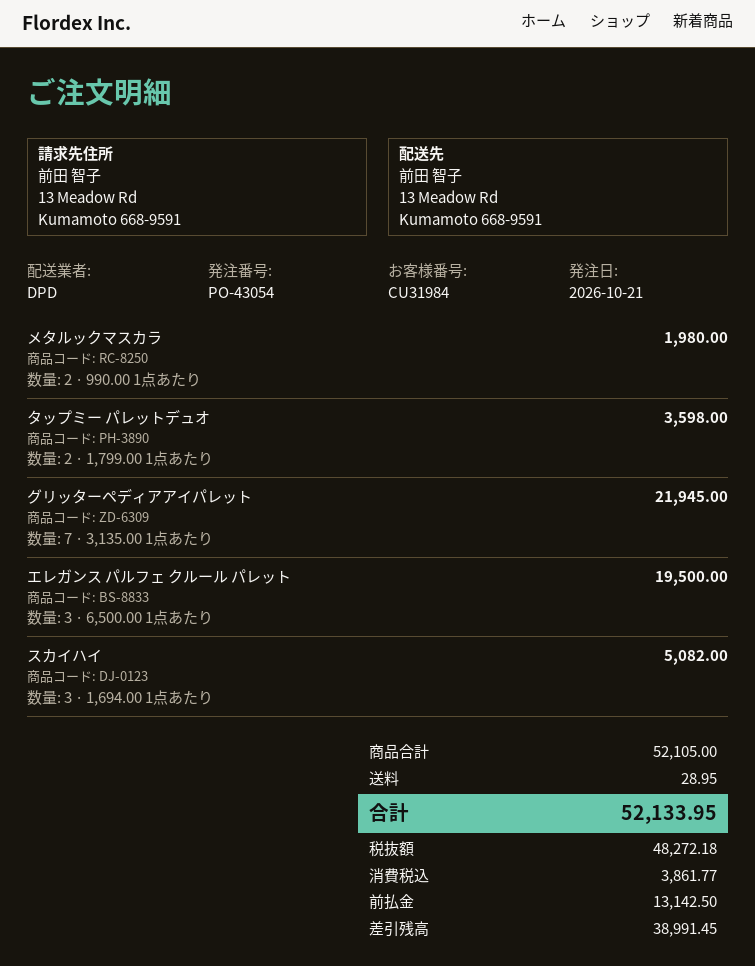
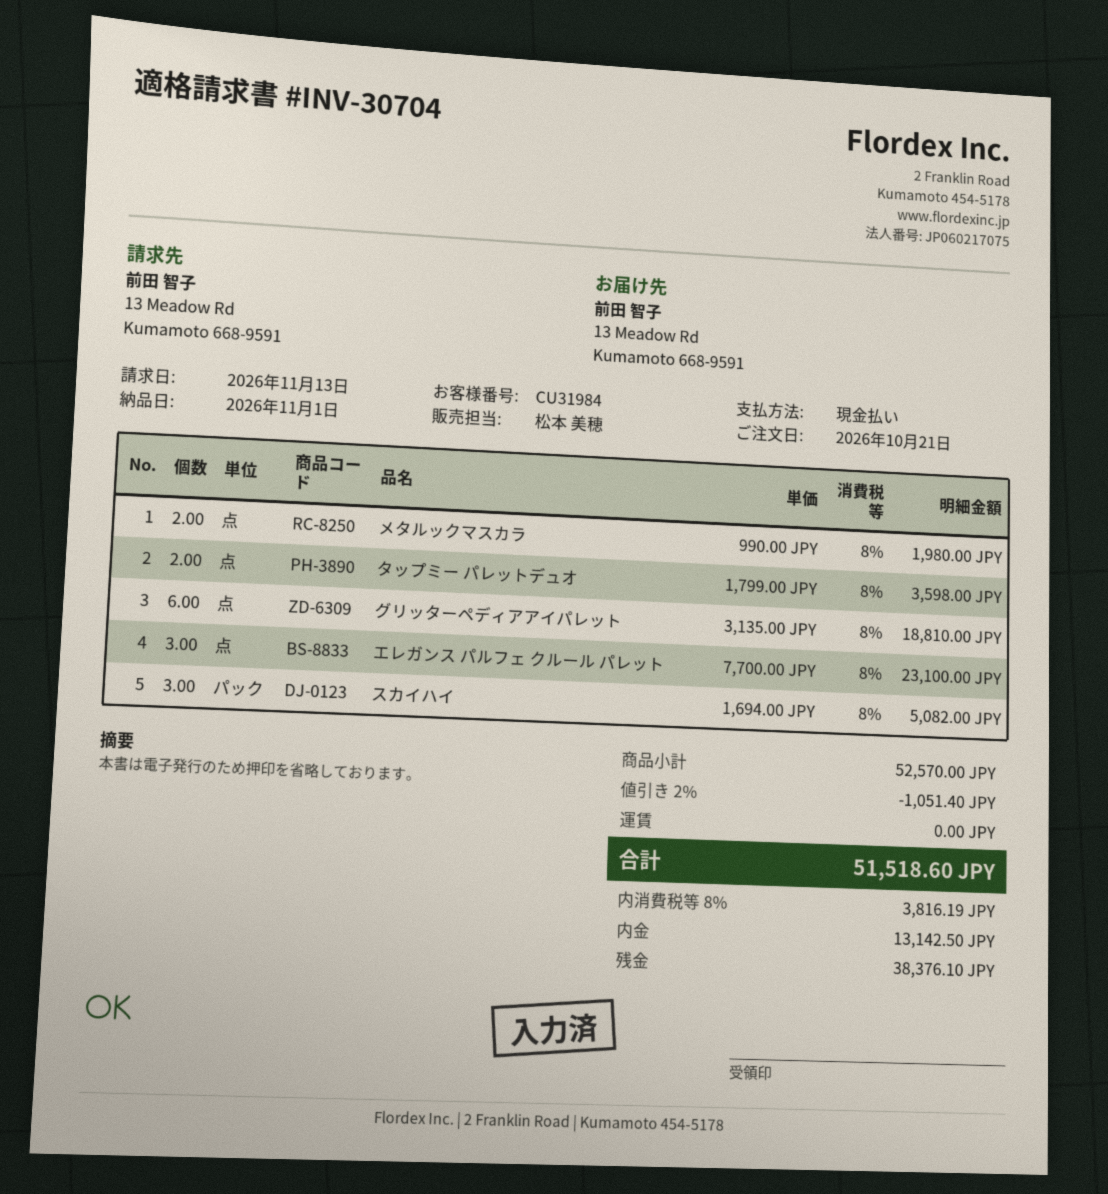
グリッターペディアアイパレット: 7 x 3135.00 = 21945.00 -> 6 x 3135.00 = 18810.00
エレガンス パルフェ クルール パレット: 3 x 6500.00 = 19500.00 -> 3 x 7700.00 = 23100.00
subtotal: 52105.00 -> 52570.00
discount: none -> 2% = 1051.40
shipping: 28.95 -> 0.00
tax: 3861.77 -> 3816.19
total: 52133.95 -> 51518.60
balance: 38991.45 -> 38376.10

